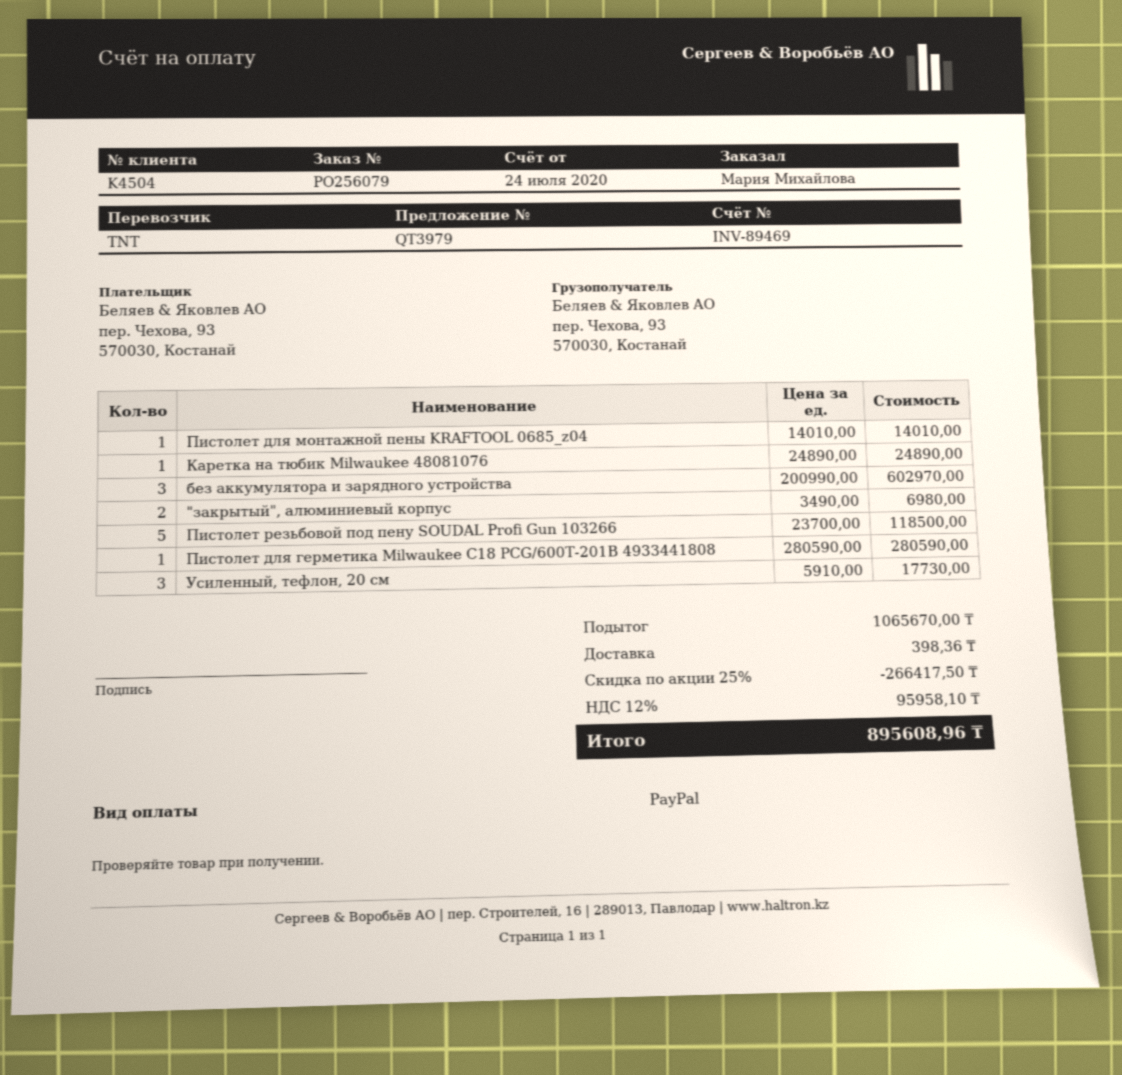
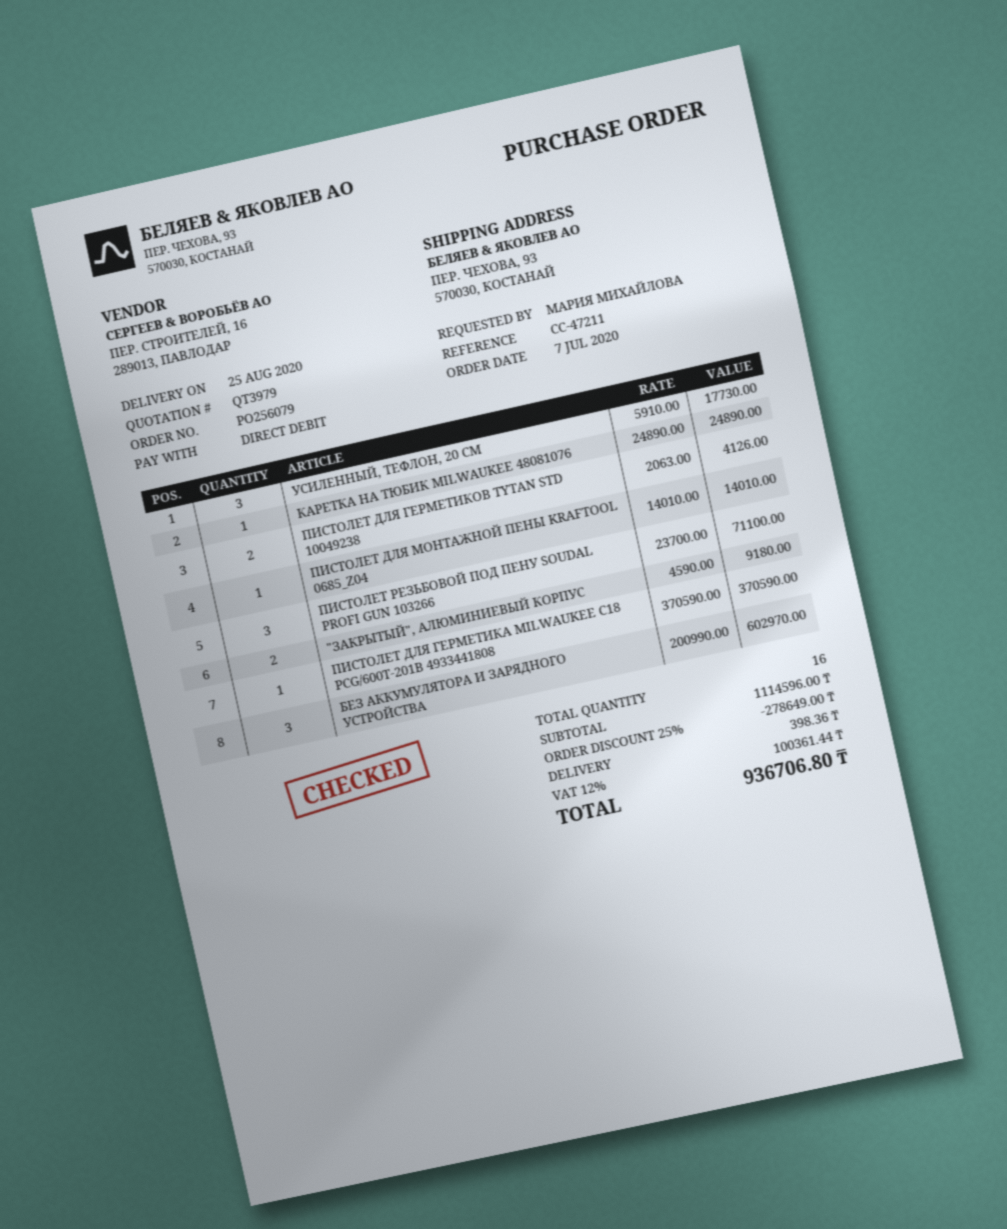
payment method: PayPal -> direct debit
"закрытый", алюминиевый корпус: 2 x 3490.00 = 6980.00 -> 2 x 4590.00 = 9180.00
Пистолет резьбовой под пену SOUDAL Profi Gun 103266: 5 x 23700.00 = 118500.00 -> 3 x 23700.00 = 71100.00
Пистолет для герметика Milwaukee C18 PCG/600T-201B 4933441808: 1 x 280590.00 = 280590.00 -> 1 x 370590.00 = 370590.00
ПИСТОЛЕТ ДЛЯ ГЕРМЕТИКОВ TYTAN STD 10049238: none -> 2 x 2063.00 = 4126.00
subtotal: 1065670.00 -> 1114596.00
discount: 25% = 266417.50 -> 25% = 278649.00
tax: 12% = 95958.10 -> 12% = 100361.44
total: 895608.96 -> 936706.80

